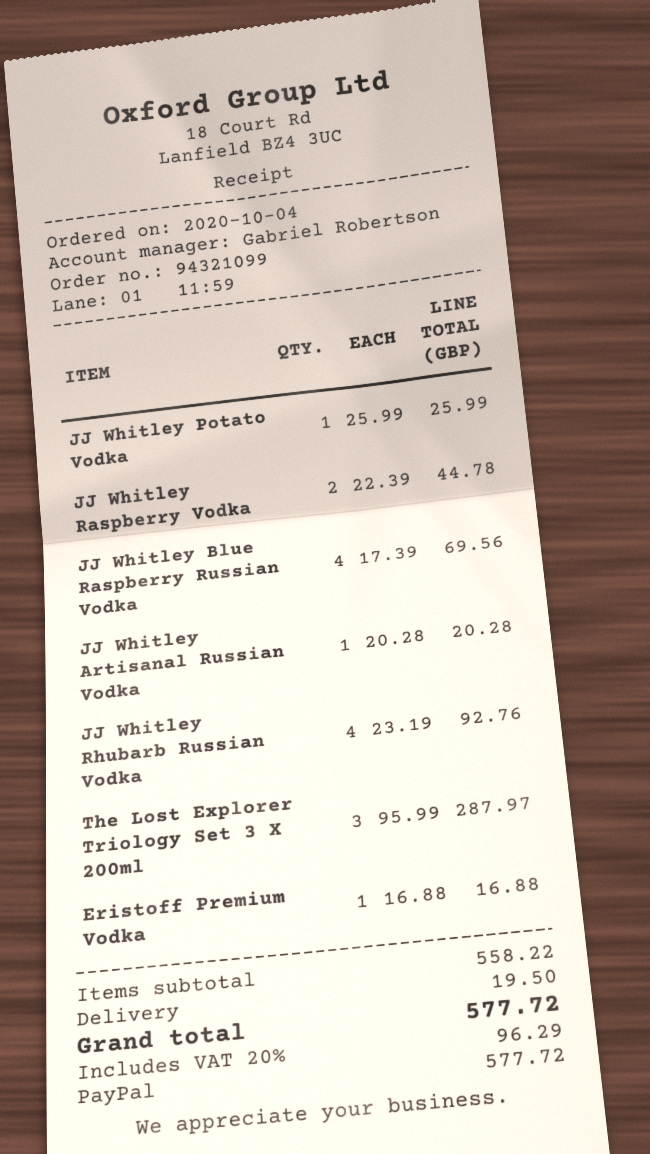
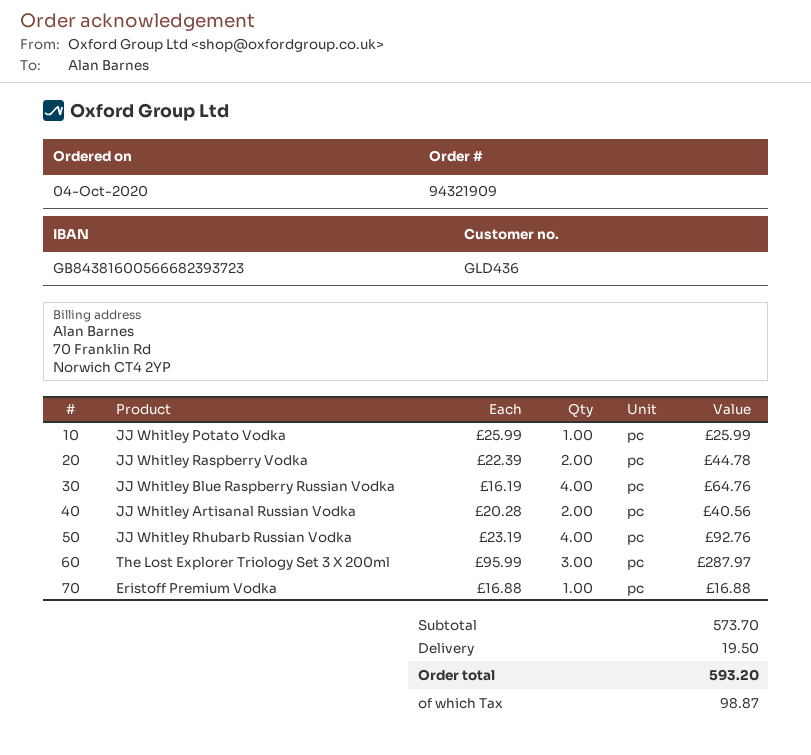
order number: 94321099 -> 94321909
JJ Whitley Blue Raspberry Russian Vodka: 4 x 17.39 = 69.56 -> 4 x 16.19 = 64.76
JJ Whitley Artisanal Russian Vodka: 1 x 20.28 = 20.28 -> 2 x 20.28 = 40.56
subtotal: 558.22 -> 573.70
tax: 96.29 -> 98.87
total: 577.72 -> 593.20

